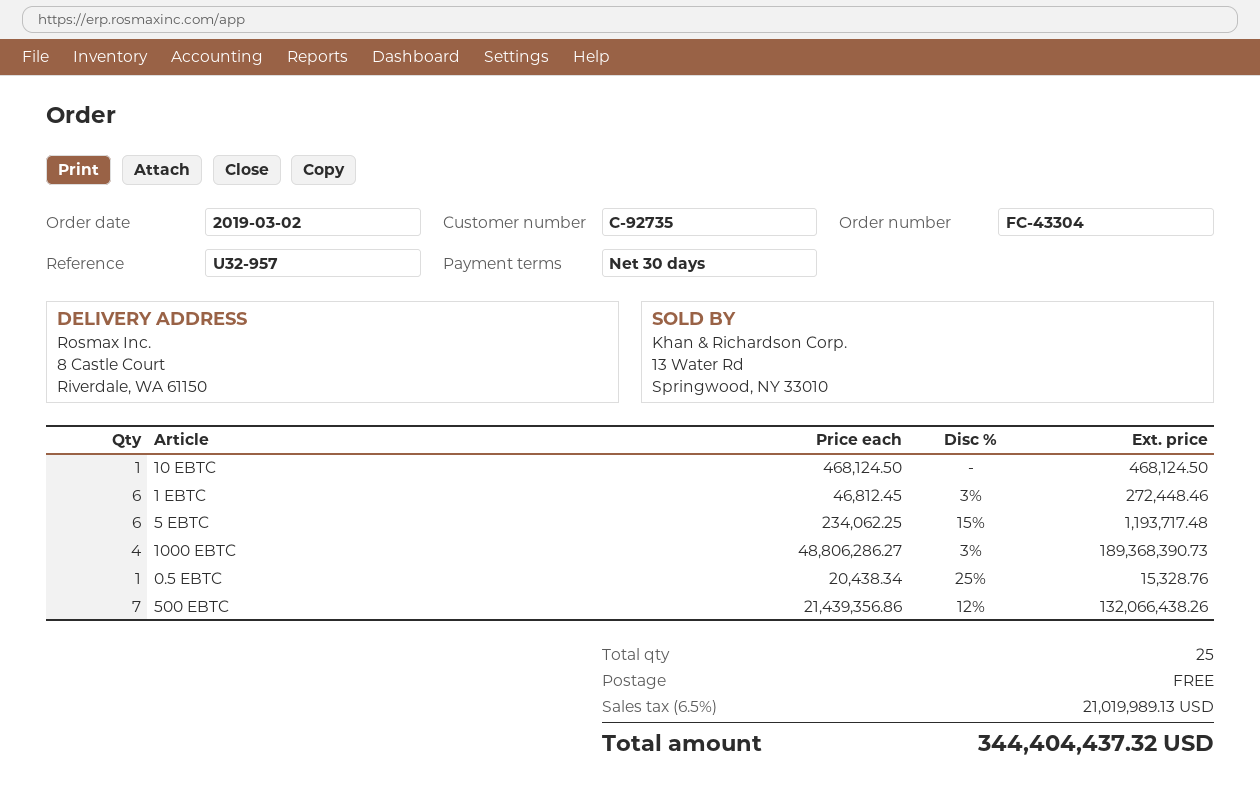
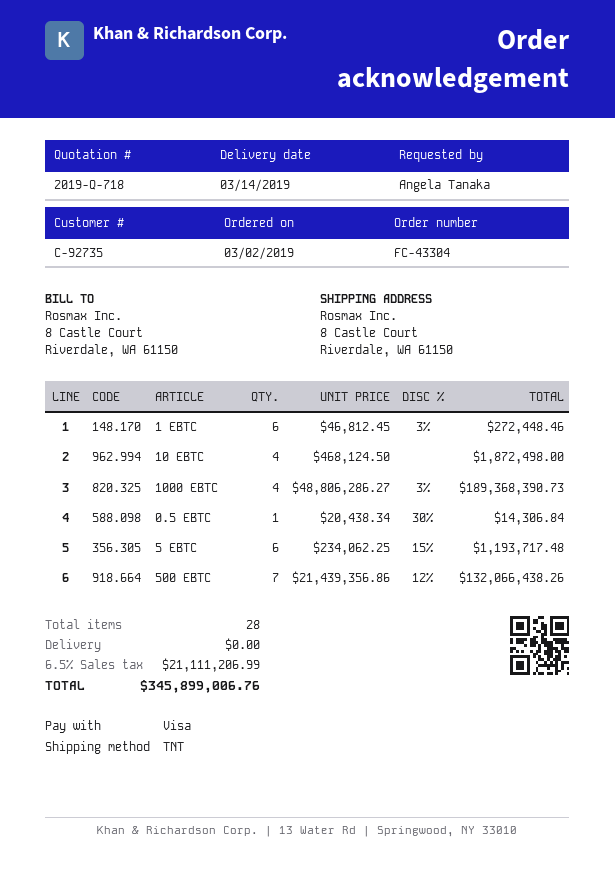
10 EBTC: 1 x 468124.50 = 468124.50 -> 4 x 468124.50 = 1872498.00
0.5 EBTC: 1 x 20438.34 - 25% = 15328.76 -> 1 x 20438.34 - 30% = 14306.84
total quantity: 25 -> 28
tax: 6.5% = 21019989.13 -> 6.5% = 21111206.99
total: 344404437.32 -> 345899006.76

